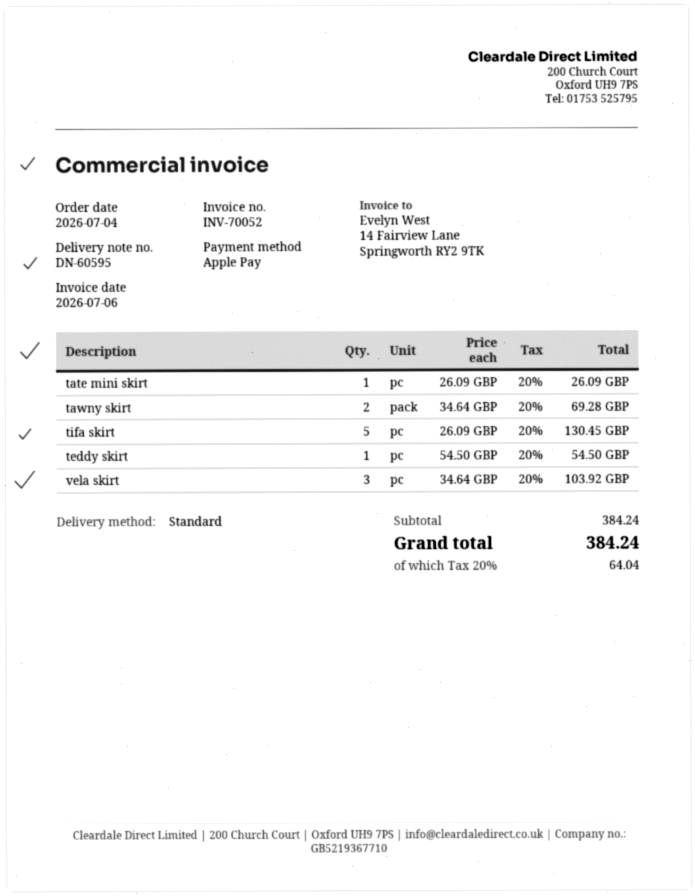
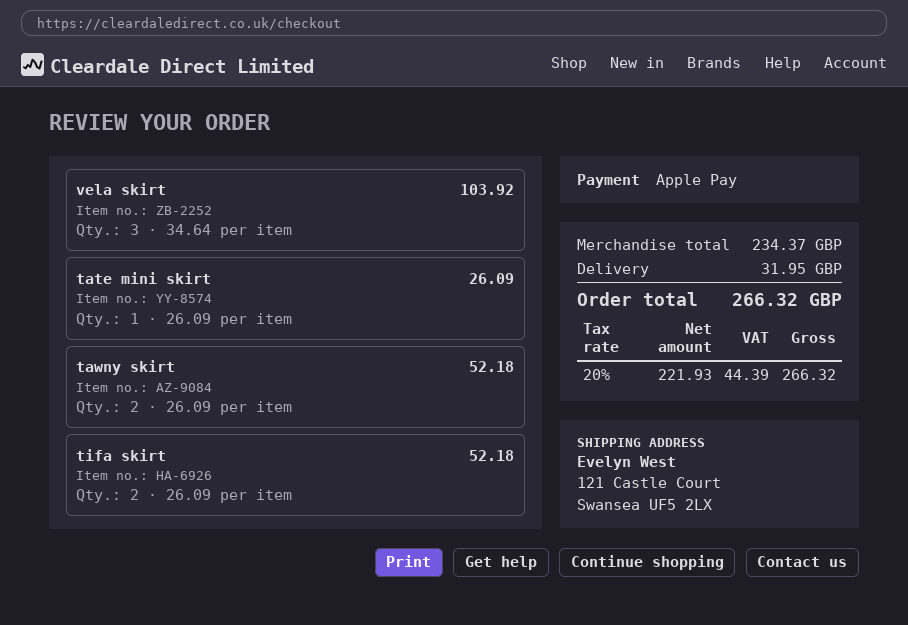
tawny skirt: 2 x 34.64 = 69.28 -> 2 x 26.09 = 52.18
tifa skirt: 5 x 26.09 = 130.45 -> 2 x 26.09 = 52.18
teddy skirt: 1 x 54.50 = 54.50 -> none
subtotal: 384.24 -> 234.37
shipping: none -> 31.95
tax: 20% = 64.04 -> 20% = 44.39
total: 384.24 -> 266.32

